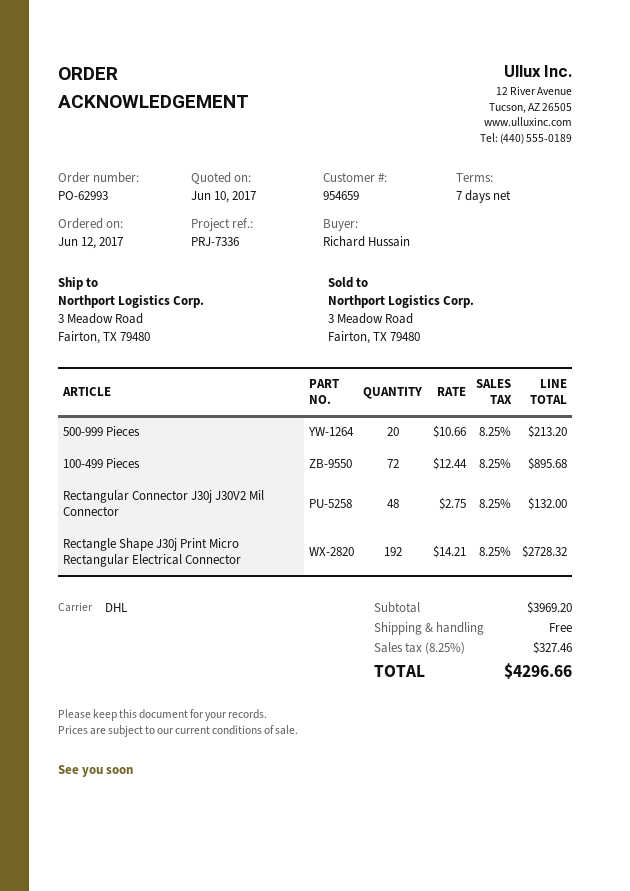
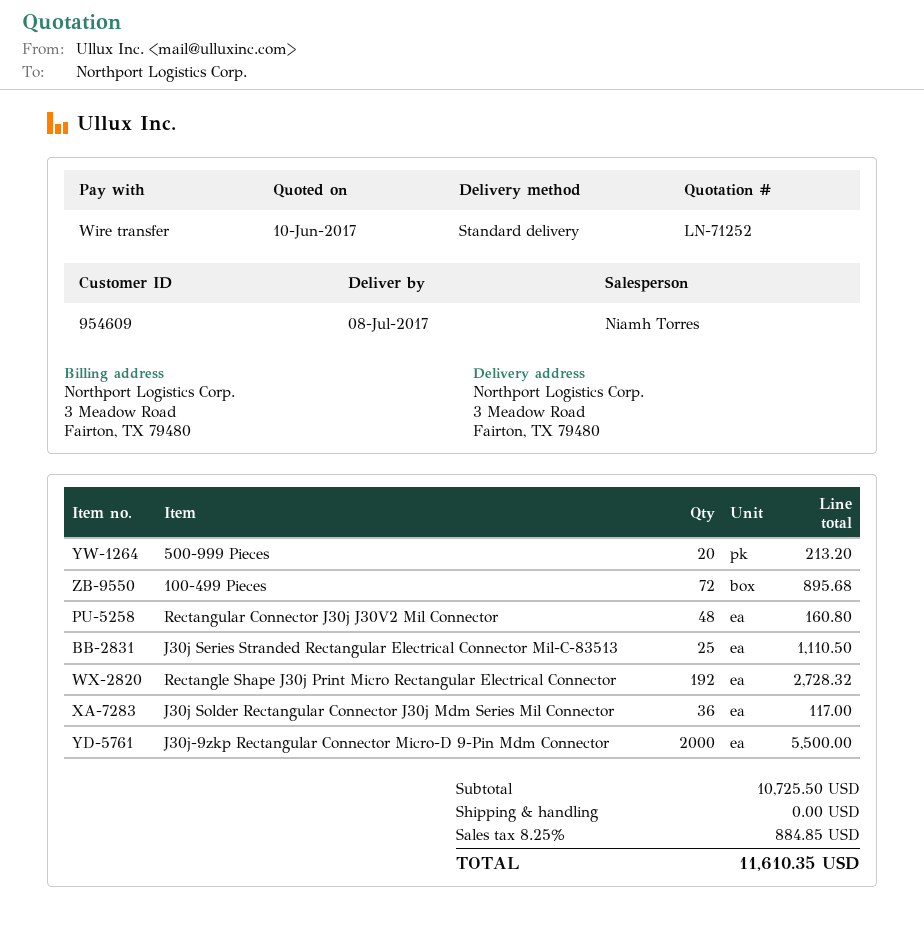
customer number: 954659 -> 954609
shipping method: DHL -> standard
Rectangular Connector J30j J30V2 Mil Connector: 48 for 132.00 -> 48 for 160.80
J30j Series Stranded Rectangular Electrical Connector Mil-C-83513: none -> 25 for 1110.50
J30j Solder Rectangular Connector J30j Mdm Series Mil Connector: none -> 36 for 117.00
J30j-9zkp Rectangular Connector Micro-D 9-Pin Mdm Connector: none -> 2000 for 5500.00
subtotal: 3969.20 -> 10725.50
tax: 8.25% = 327.46 -> 8.25% = 884.85
total: 4296.66 -> 11610.35

